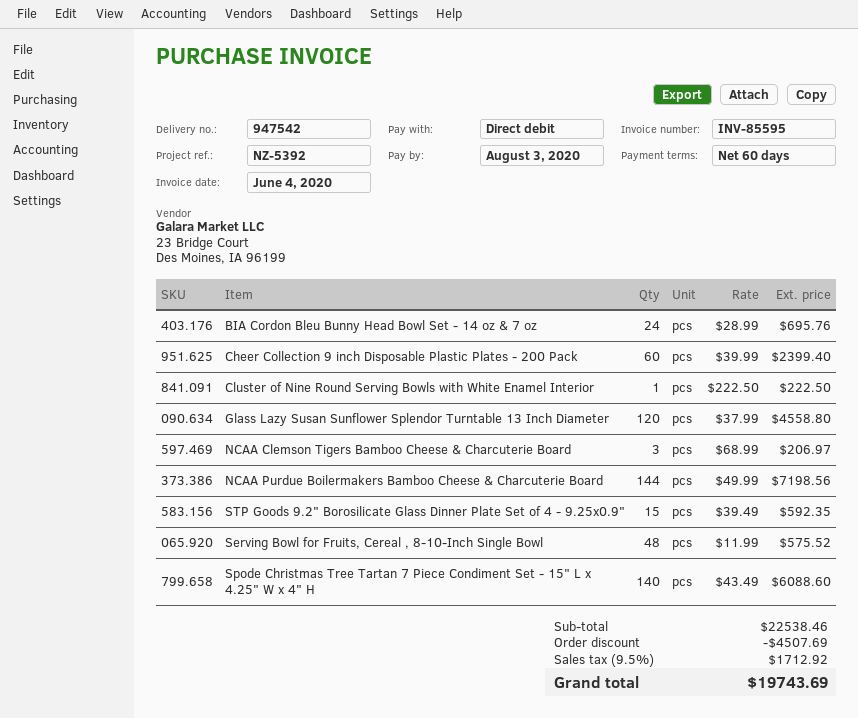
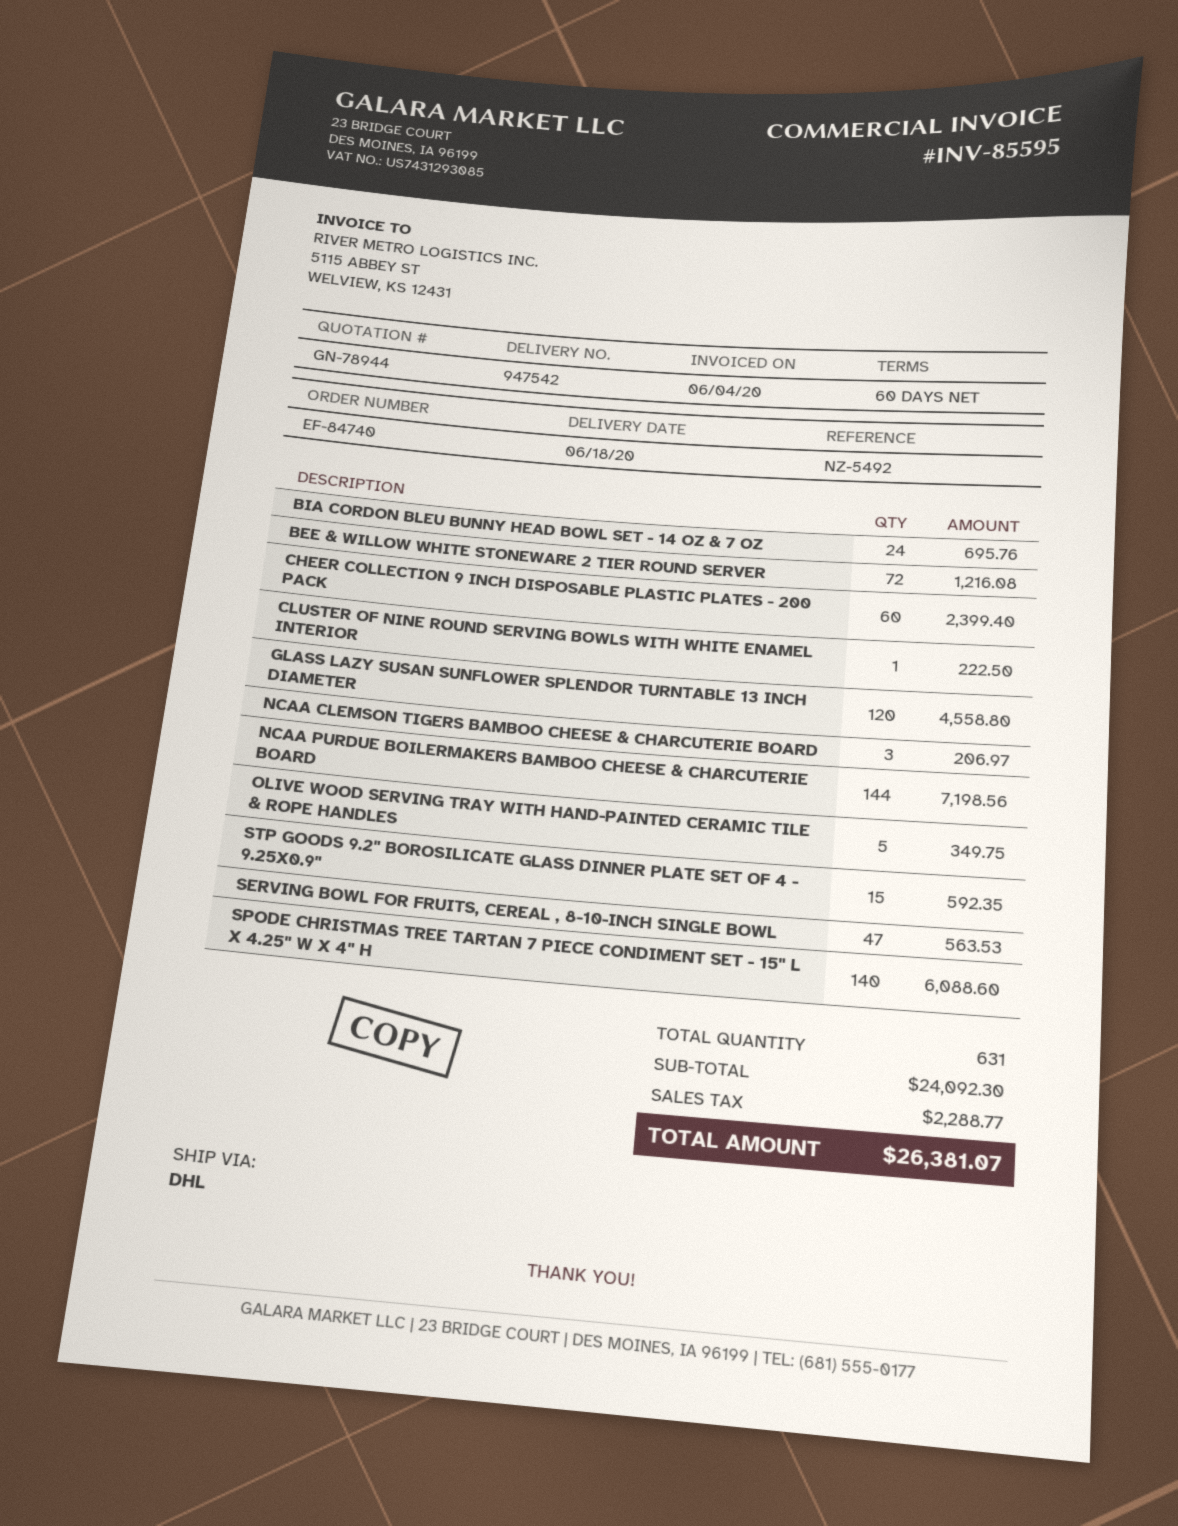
reference: NZ-5392 -> NZ-5492
Serving Bowl for Fruits, Cereal , 8-10-Inch Single Bowl: 48 for 575.52 -> 47 for 563.53
BEE & WILLOW WHITE STONEWARE 2 TIER ROUND SERVER: none -> 72 for 1216.08
OLIVE WOOD SERVING TRAY WITH HAND-PAINTED CERAMIC TILE & ROPE HANDLES: none -> 5 for 349.75
subtotal: 22538.46 -> 24092.30
discount: 4507.69 -> none
tax: 1712.92 -> 2288.77
total: 19743.69 -> 26381.07

